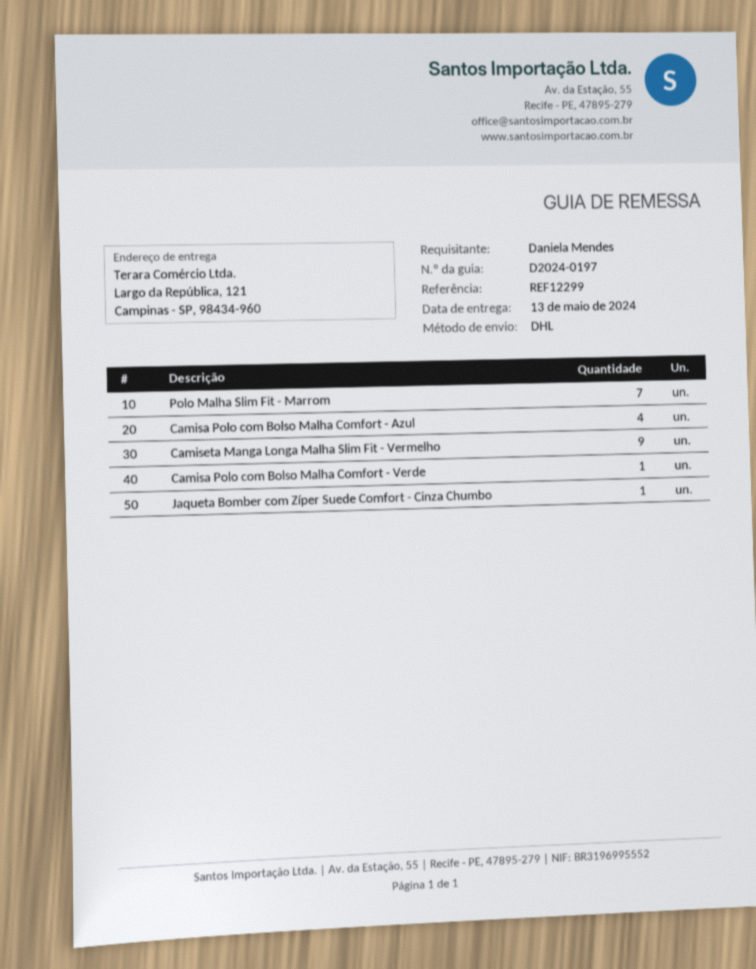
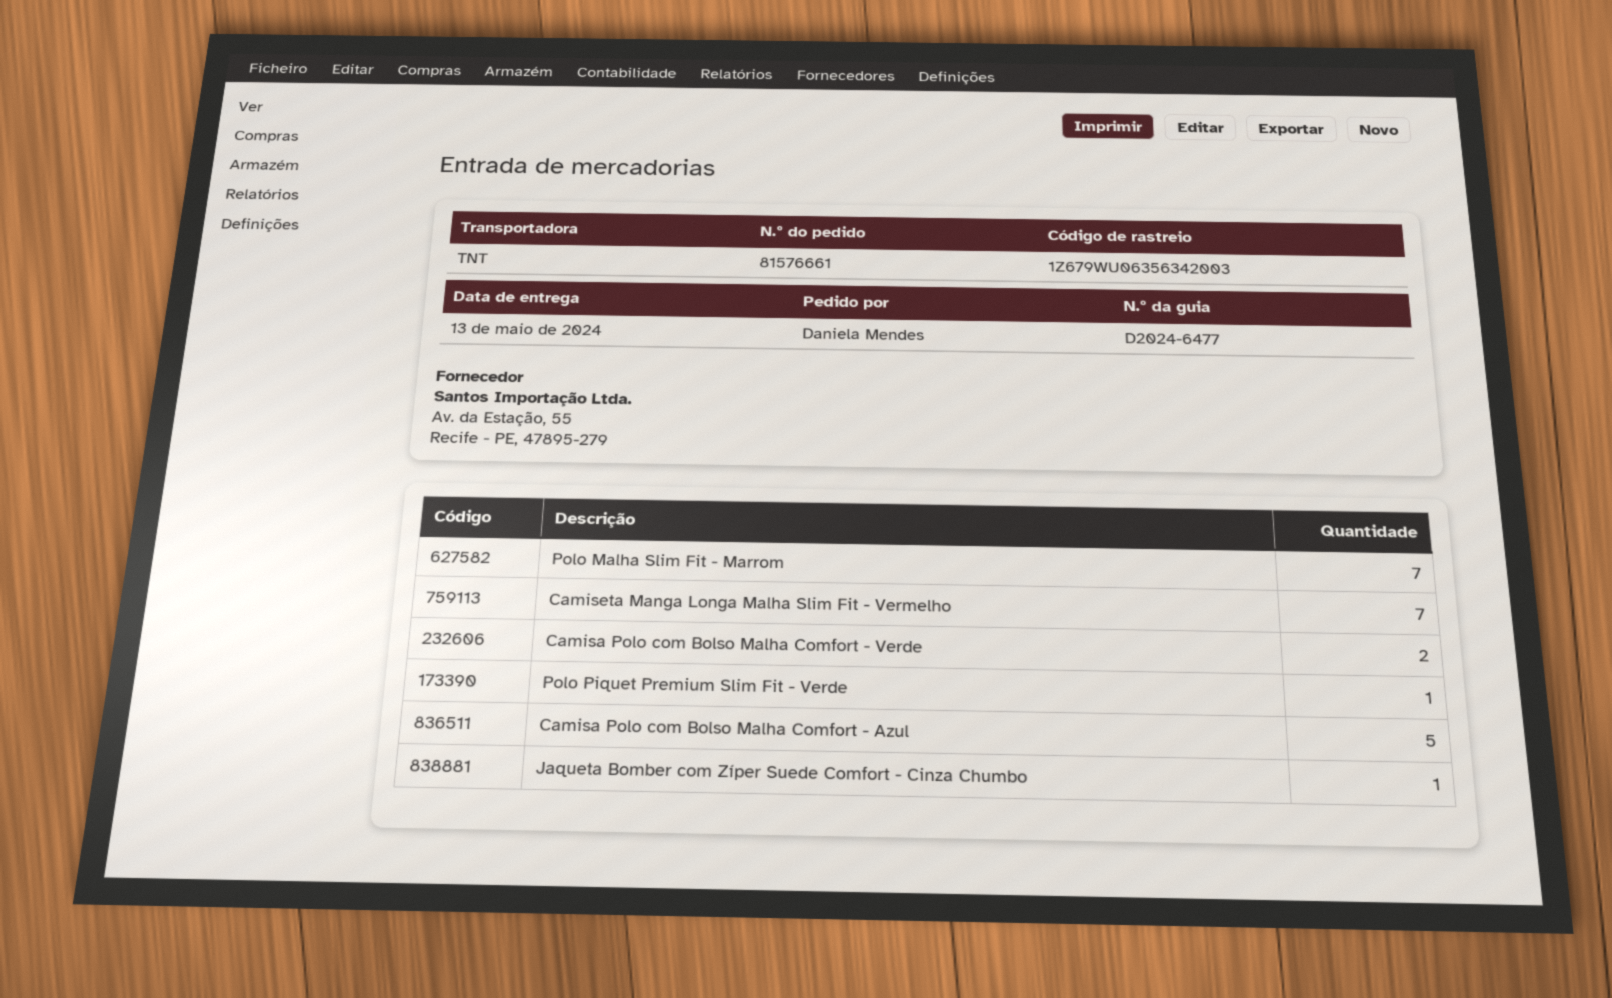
delivery note number: D2024-0197 -> D2024-6477
shipping method: DHL -> TNT
Camisa Polo com Bolso Malha Comfort - Azul: 4 -> 5
Camiseta Manga Longa Malha Slim Fit - Vermelho: 9 -> 7
Camisa Polo com Bolso Malha Comfort - Verde: 1 -> 2
Polo Piquet Premium Slim Fit - Verde: none -> 1

